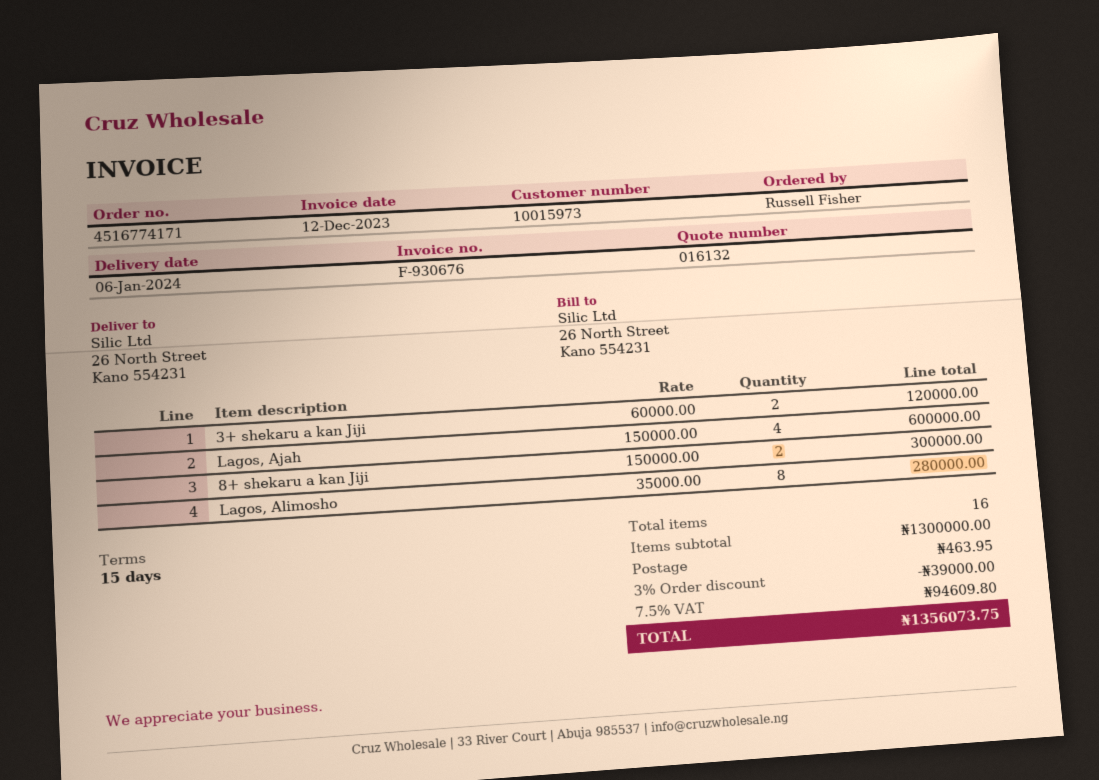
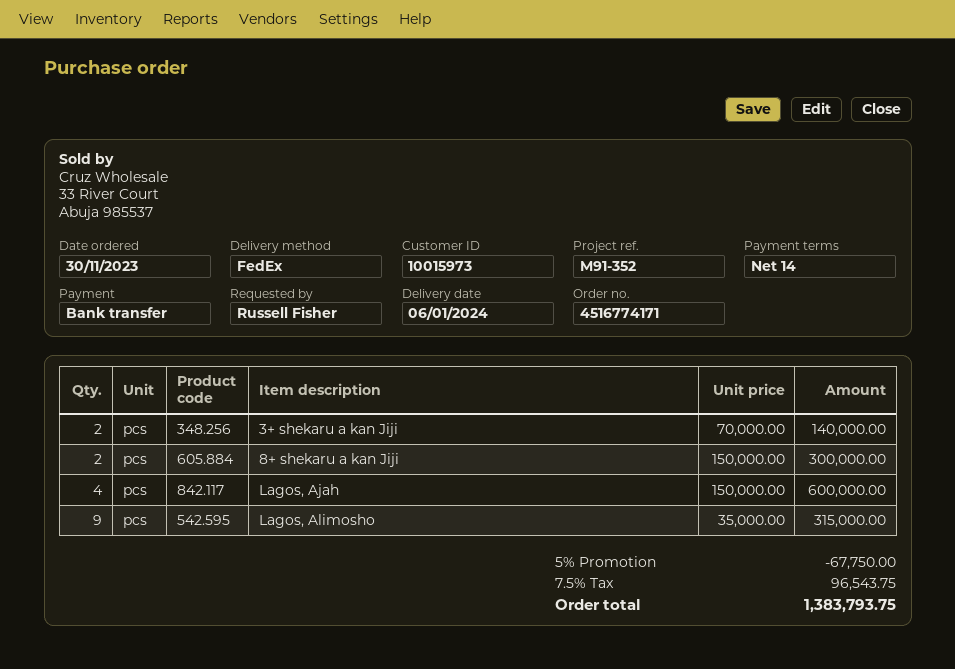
payment terms: 15 days -> 14 days
3+ shekaru a kan Jiji: 2 x 60000.00 = 120000.00 -> 2 x 70000.00 = 140000.00
Lagos, Alimosho: 8 x 35000.00 = 280000.00 -> 9 x 35000.00 = 315000.00
discount: 3% = 39000.00 -> 5% = 67750.00
shipping: 463.95 -> none
tax: 7.5% = 94609.80 -> 7.5% = 96543.75
total: 1356073.75 -> 1383793.75

